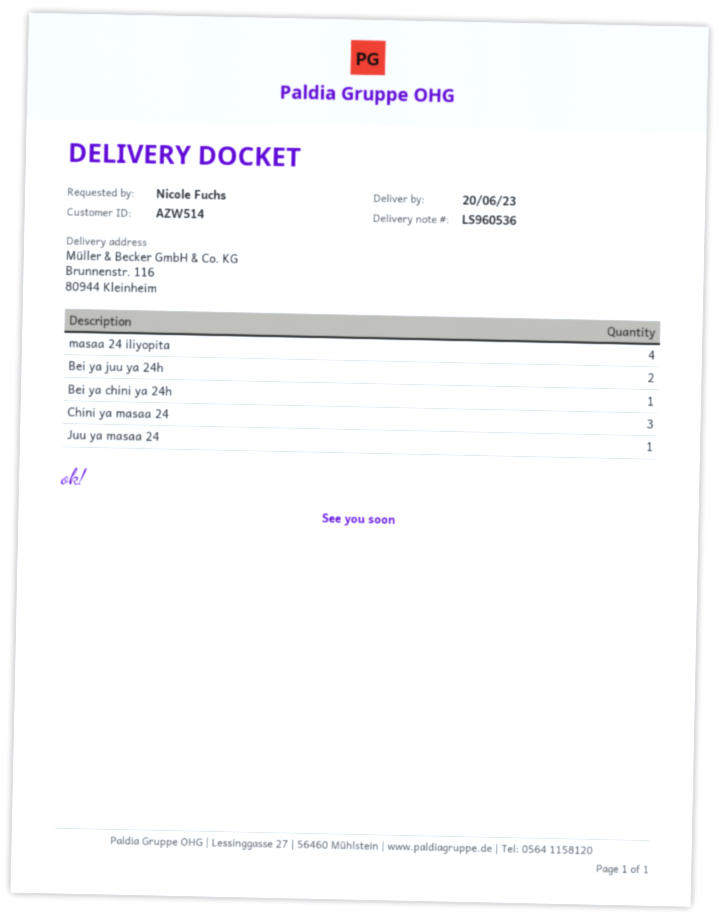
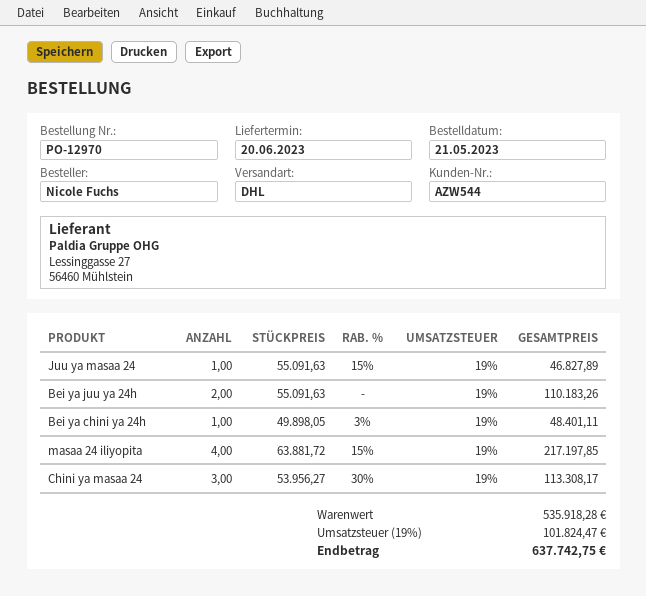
customer number: AZW514 -> AZW544

